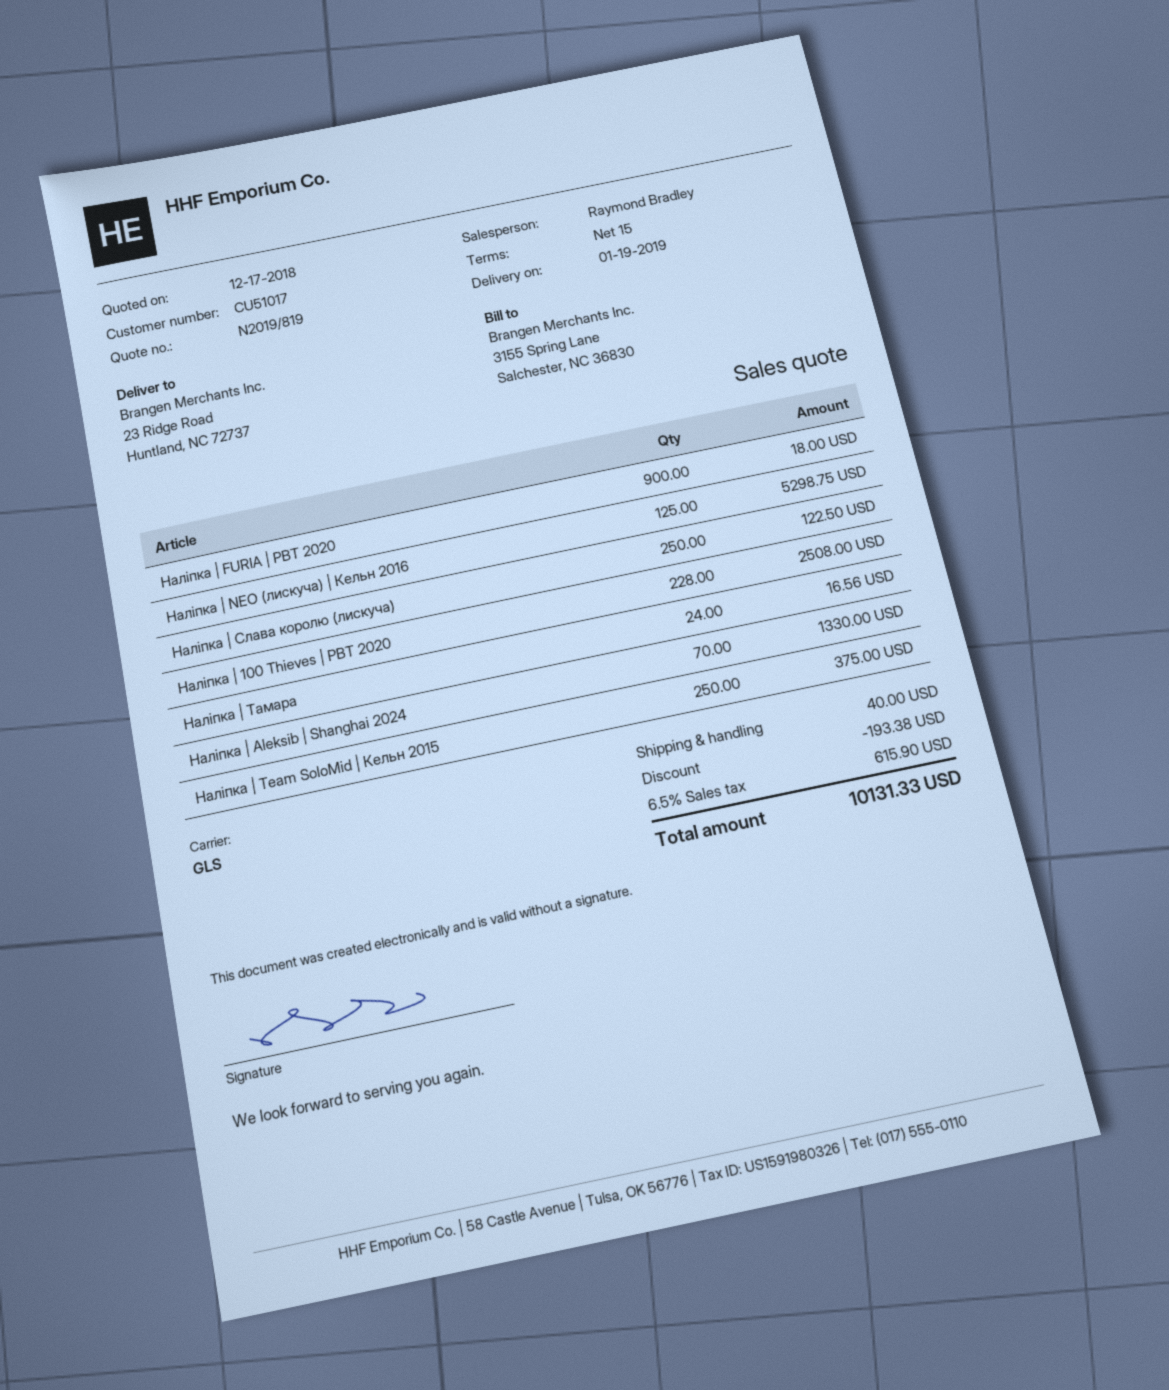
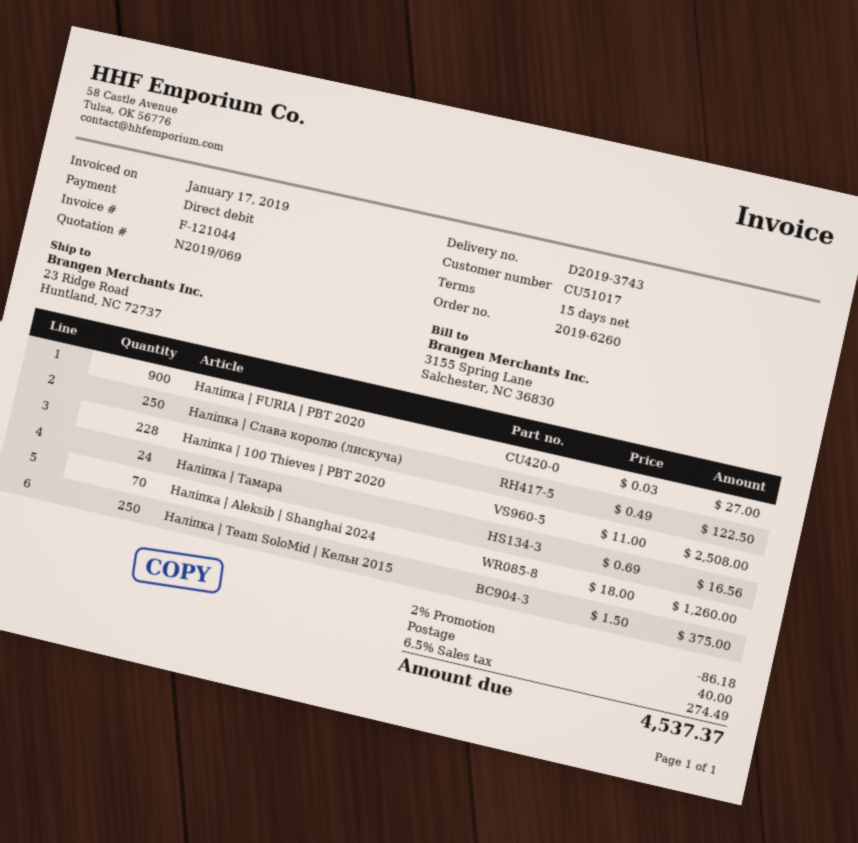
quote number: N2019/819 -> N2019/069
Наліпка | FURIA | РВТ 2020: 900 for 18.00 -> 900 for 27.00
Наліпка | NEO (лискуча) | Кельн 2016: 125 for 5298.75 -> none
Наліпка | Aleksib | Shanghai 2024: 70 for 1330.00 -> 70 for 1260.00
discount: 193.38 -> 86.18
tax: 6.5% = 615.90 -> 6.5% = 274.49
total: 10131.33 -> 4537.37

